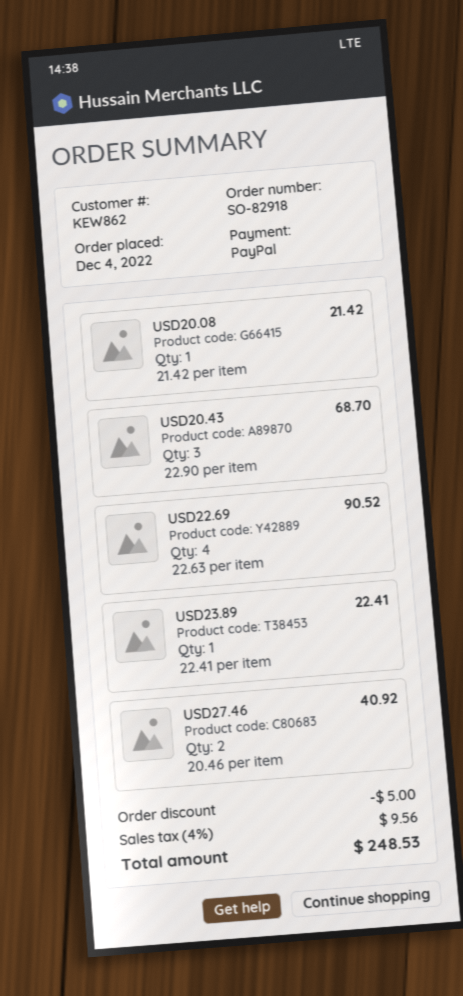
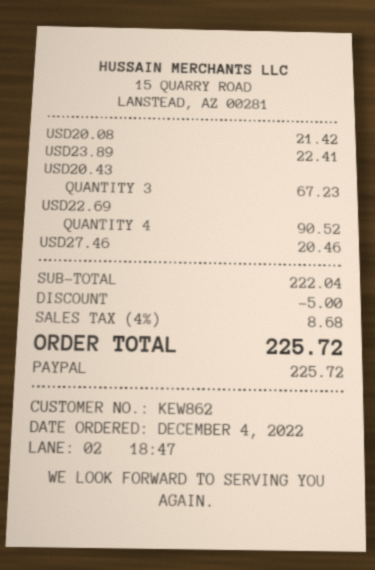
USD20.43: 3 for 68.70 -> 3 for 67.23
USD27.46: 2 for 40.92 -> 1 for 20.46
tax: 4% = 9.56 -> 4% = 8.68
total: 248.53 -> 225.72

